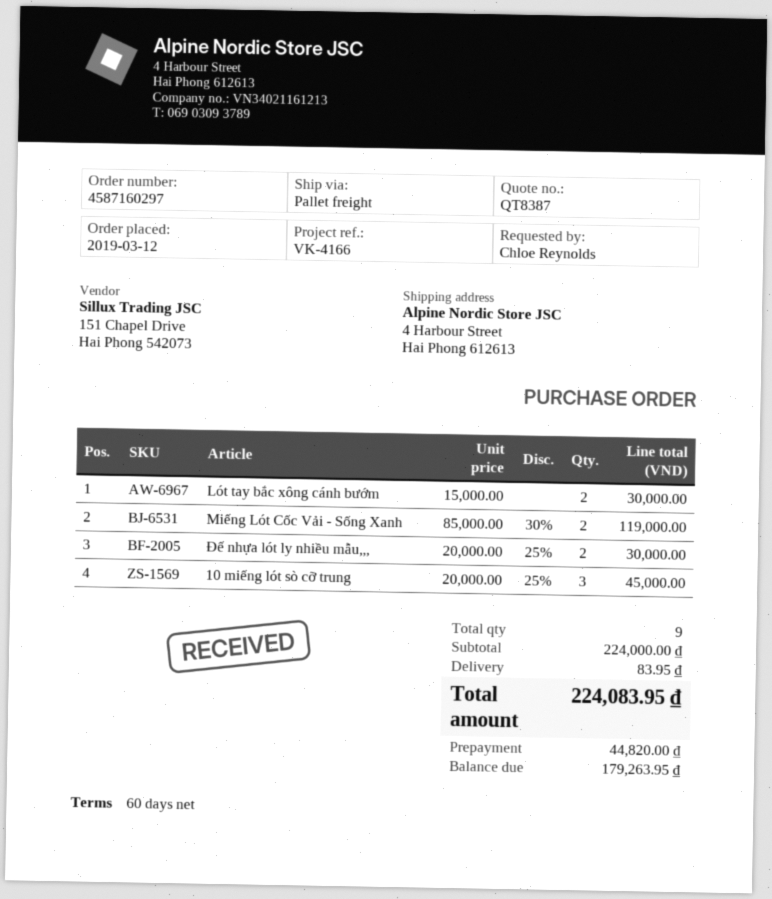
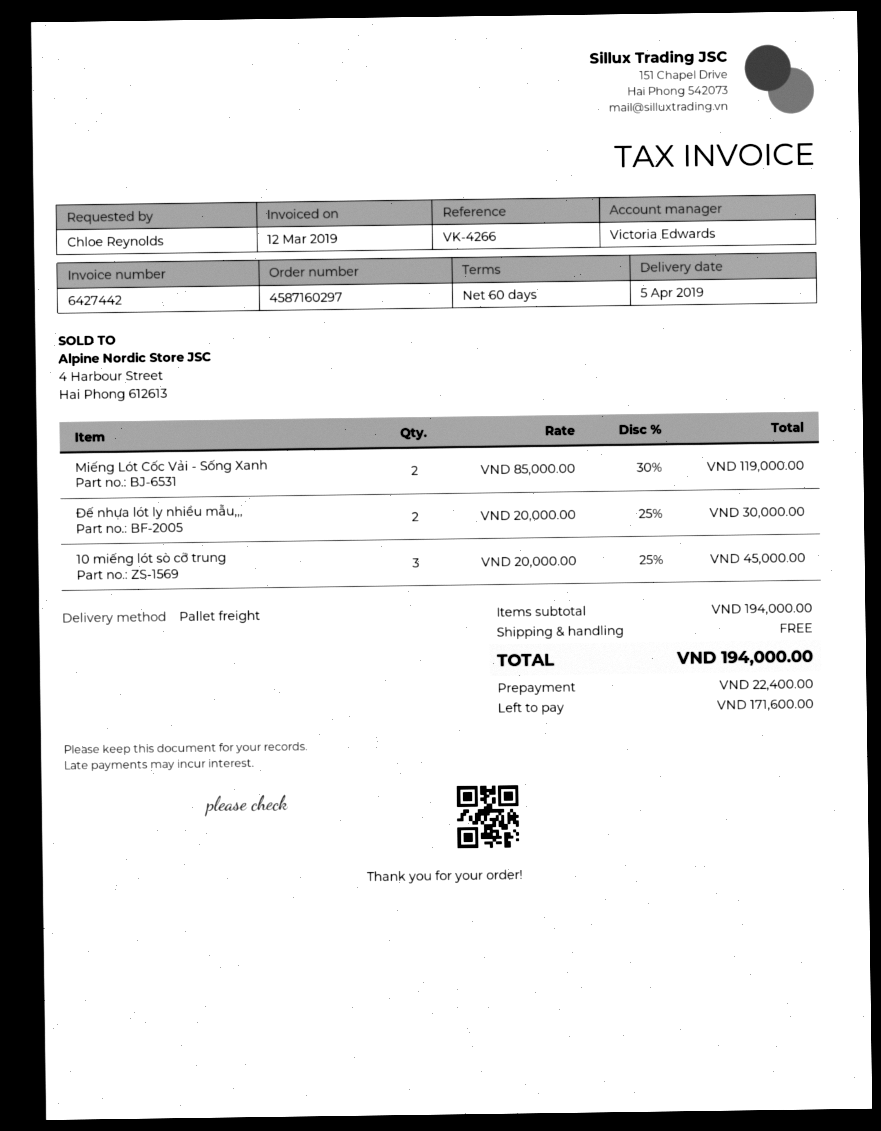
reference: VK-4166 -> VK-4266
Lót tay bắc xông cánh bướm: 2 x 15000.00 = 30000.00 -> none
subtotal: 224000.00 -> 194000.00
shipping: 83.95 -> 0.00
total: 224083.95 -> 194000.00
deposit: 44820.00 -> 22400.00
balance: 179263.95 -> 171600.00

